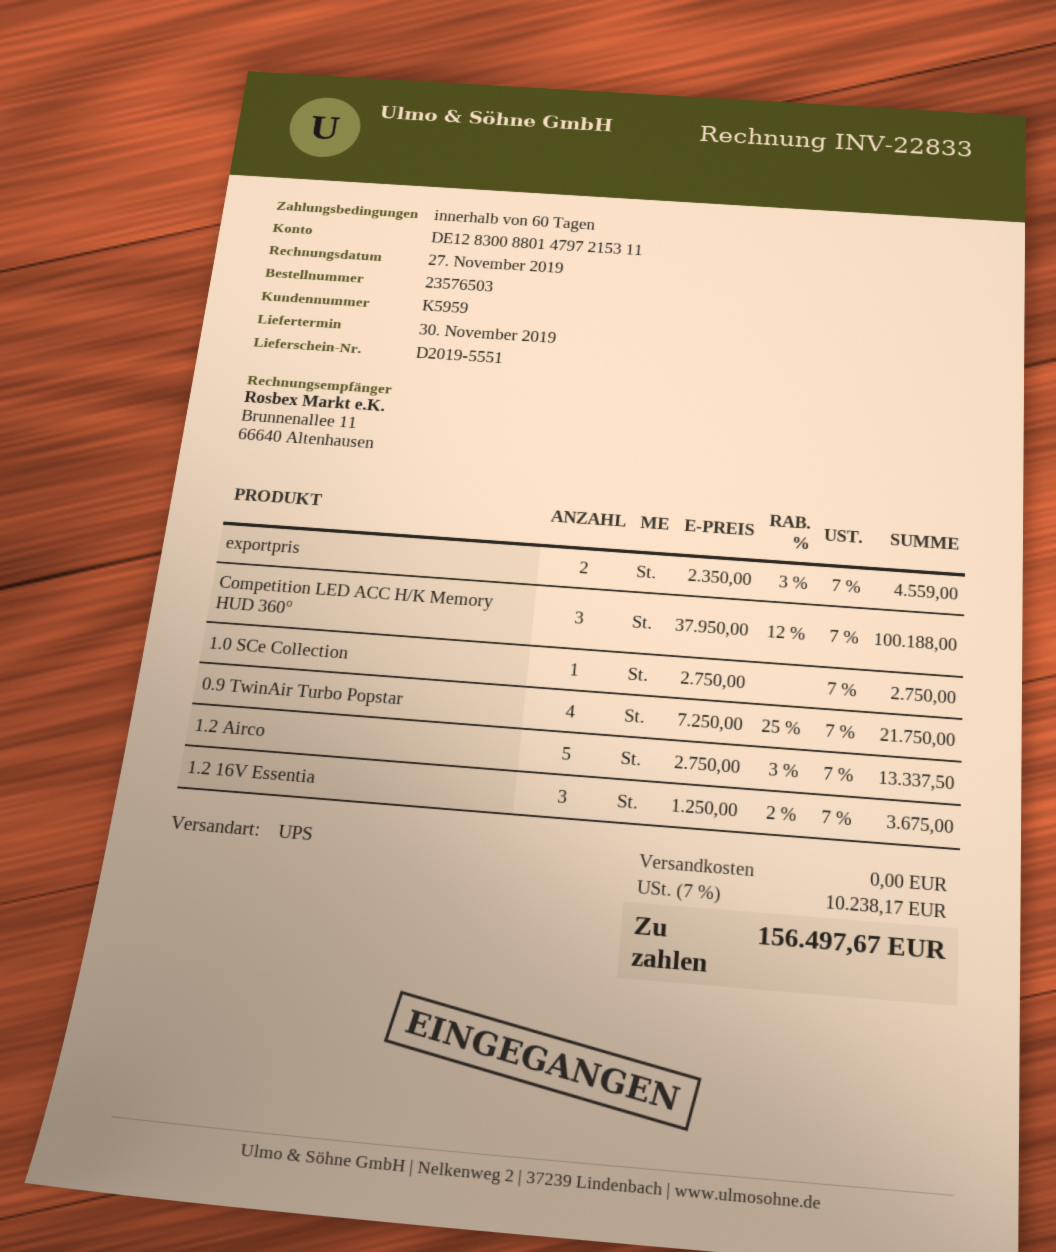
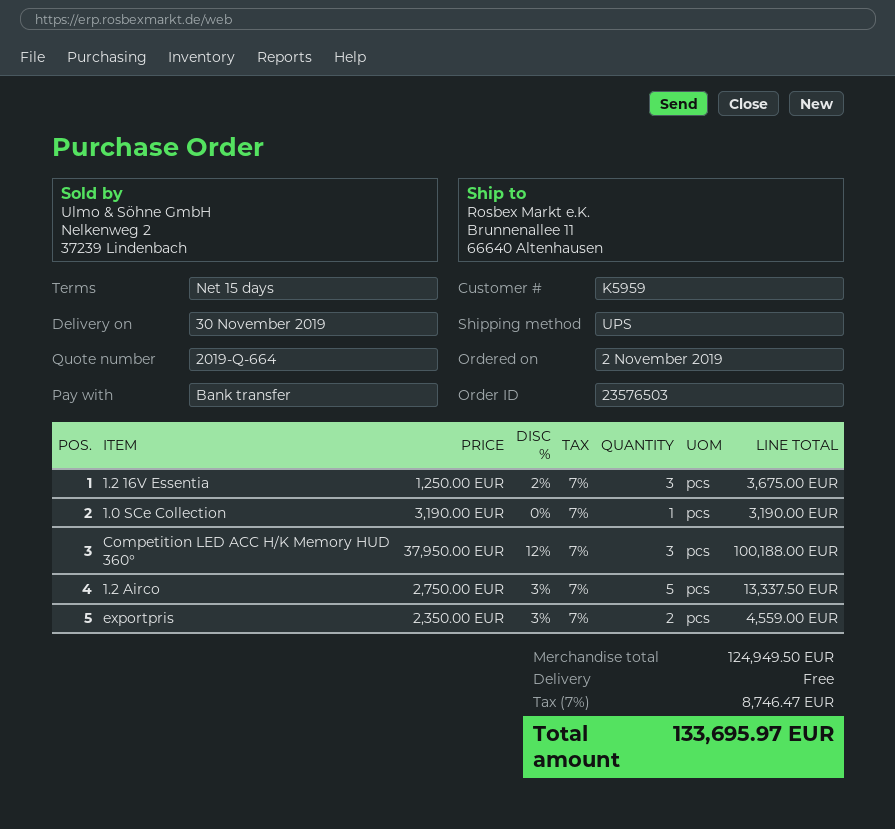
payment terms: 60 days -> 15 days
1.0 SCe Collection: 1 x 2750.00 = 2750.00 -> 1 x 3190.00 = 3190.00
0.9 TwinAir Turbo Popstar: 4 x 7250.00 - 25% = 21750.00 -> none
tax: 7% = 10238.17 -> 7% = 8746.47
total: 156497.67 -> 133695.97

